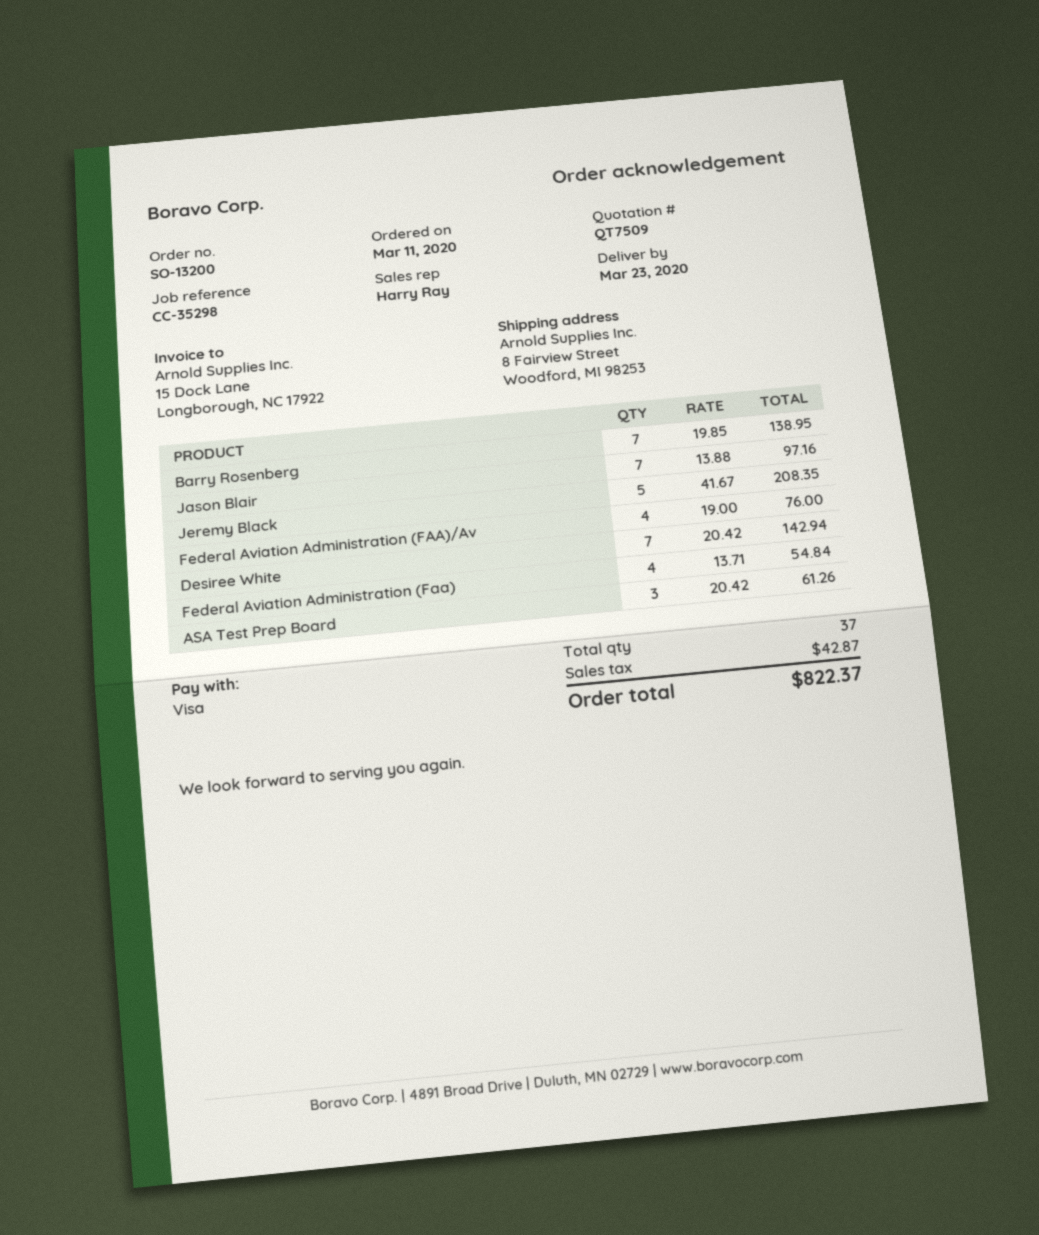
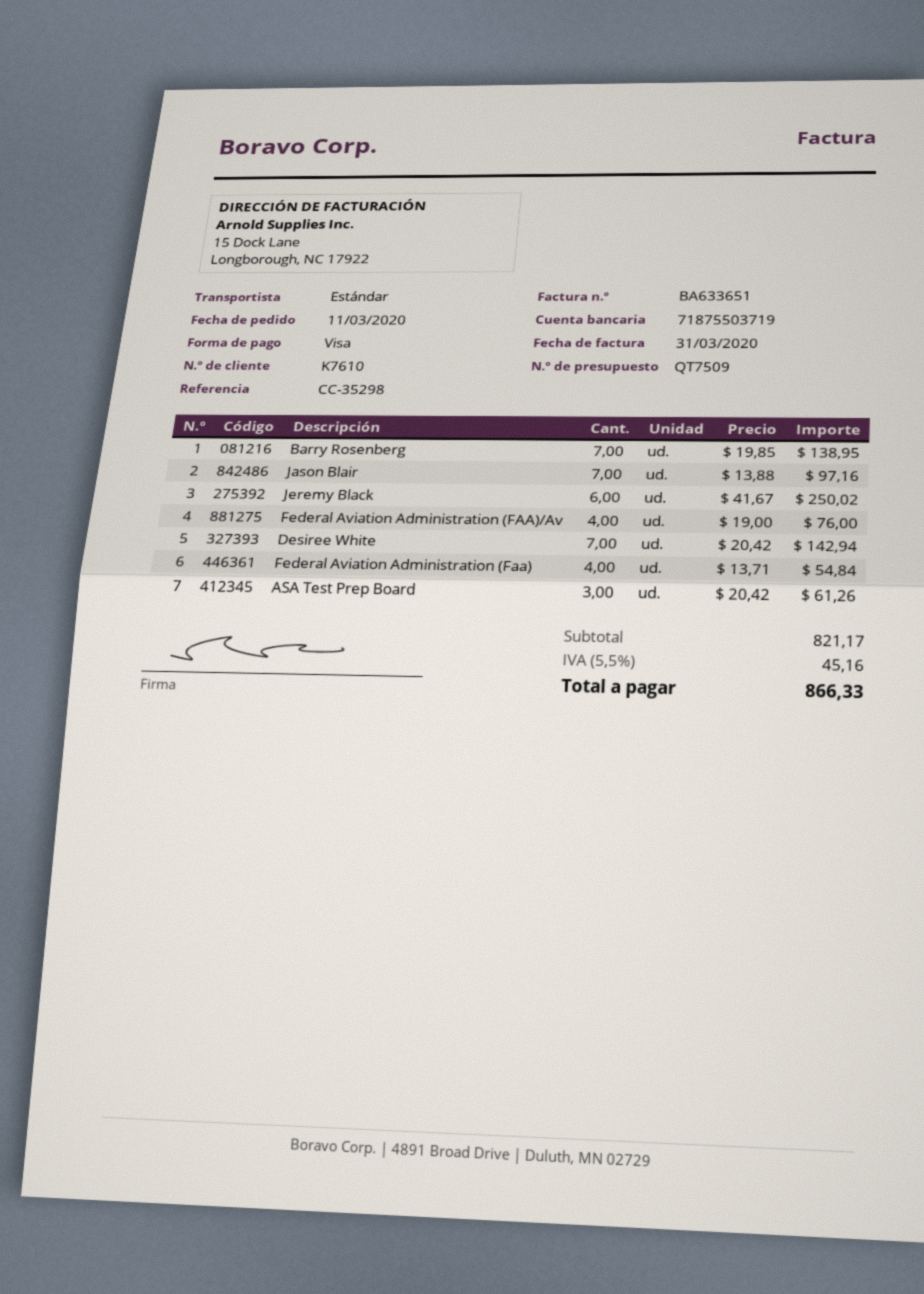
Jeremy Black: 5 x 41.67 = 208.35 -> 6 x 41.67 = 250.02
tax: 42.87 -> 45.16
total: 822.37 -> 866.33

